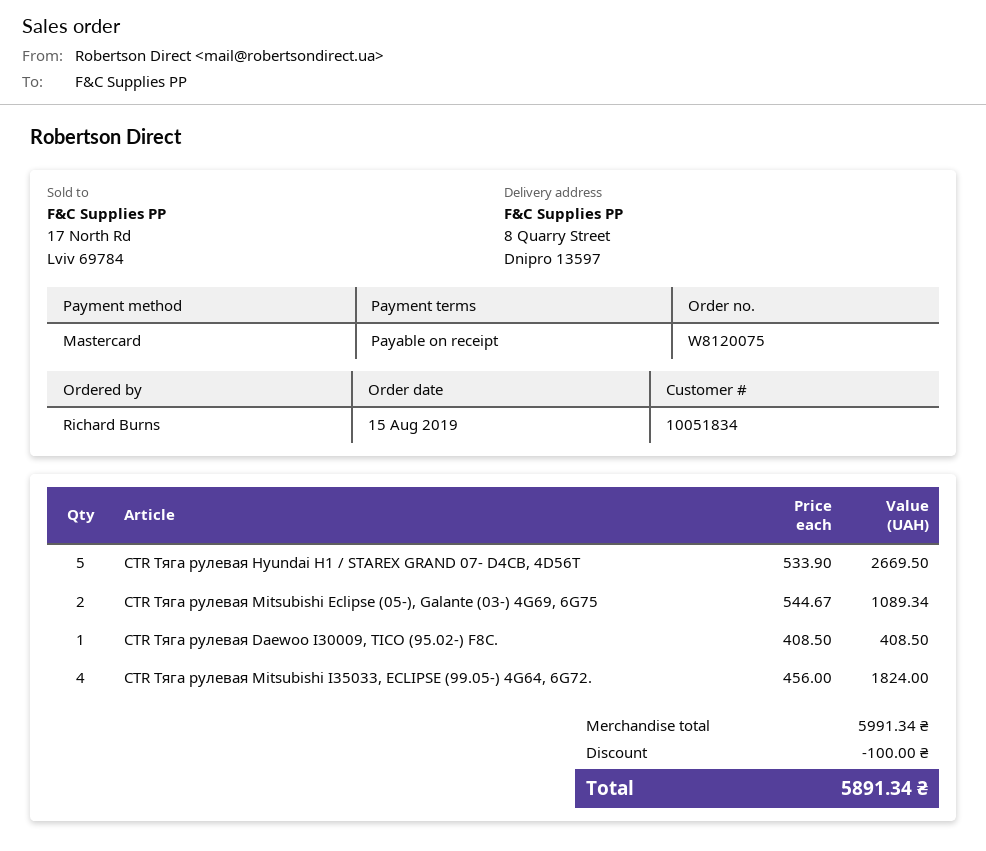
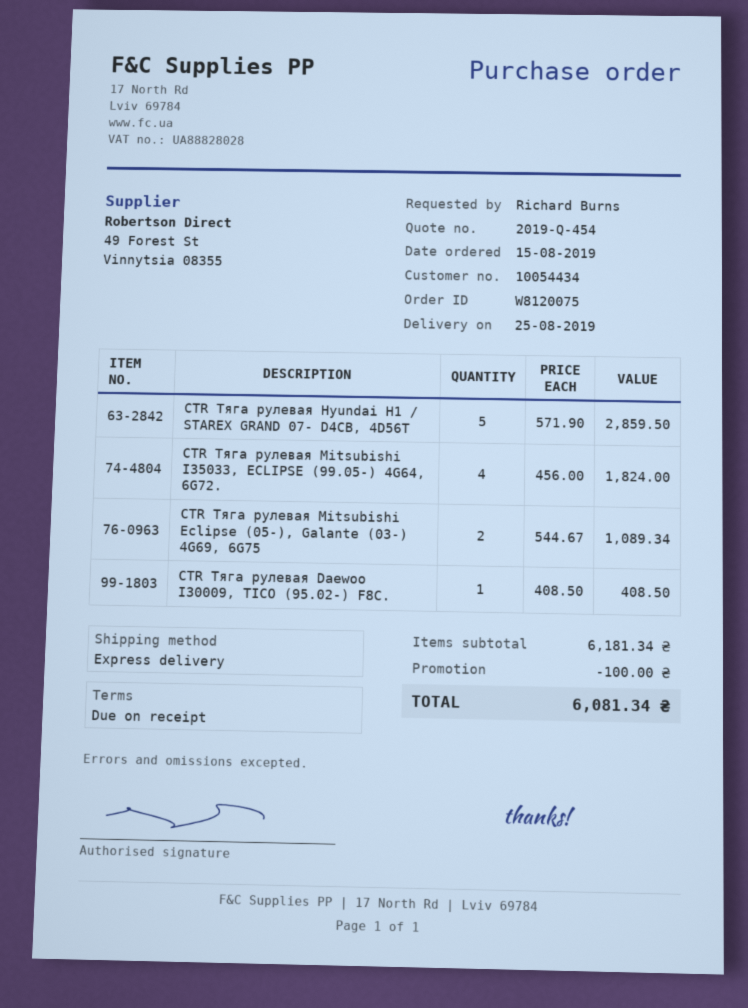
customer number: 10051834 -> 10054434
CTR Тяга рулевая Hyundai H1 / STAREX GRAND 07- D4CB, 4D56T: 5 x 533.90 = 2669.50 -> 5 x 571.90 = 2859.50
subtotal: 5991.34 -> 6181.34
total: 5891.34 -> 6081.34

